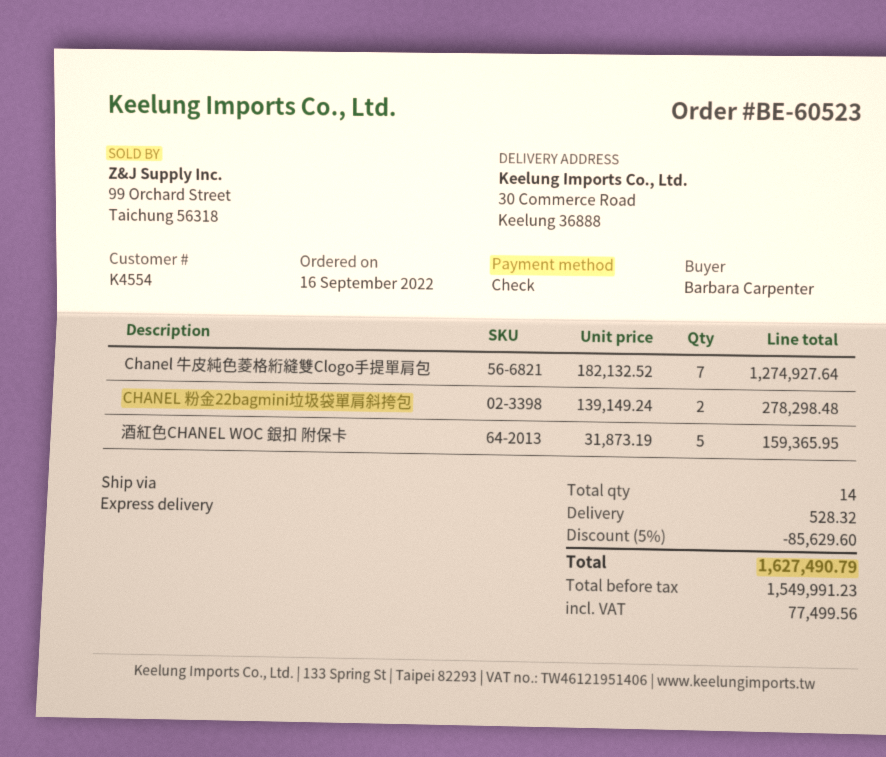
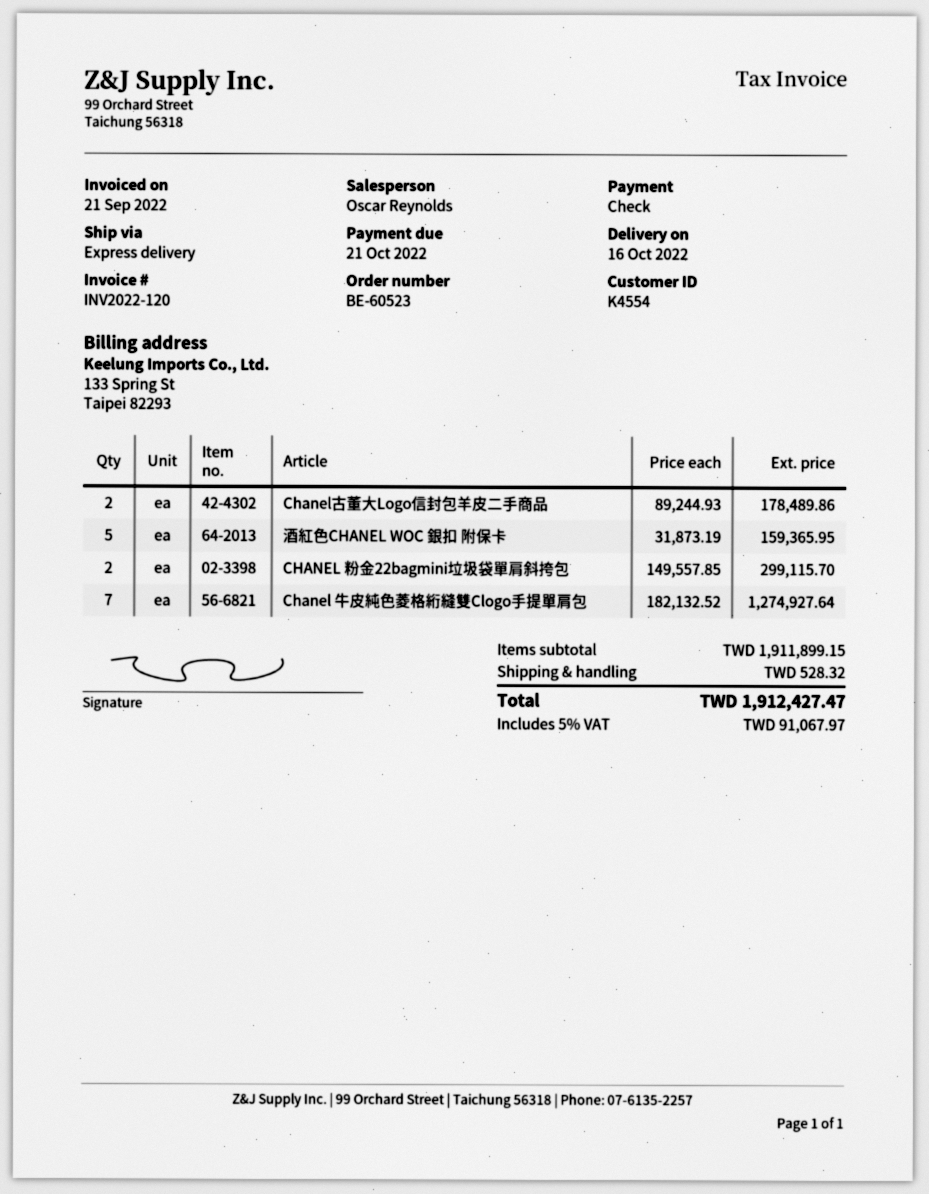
CHANEL 粉金22bagmini垃圾袋單肩斜挎包: 2 x 139149.24 = 278298.48 -> 2 x 149557.85 = 299115.70
Chanel古董大Logo信封包羊皮二手商品: none -> 2 x 89244.93 = 178489.86
discount: 5% = 85629.60 -> none
tax: 77499.56 -> 91067.97
total: 1627490.79 -> 1912427.47

